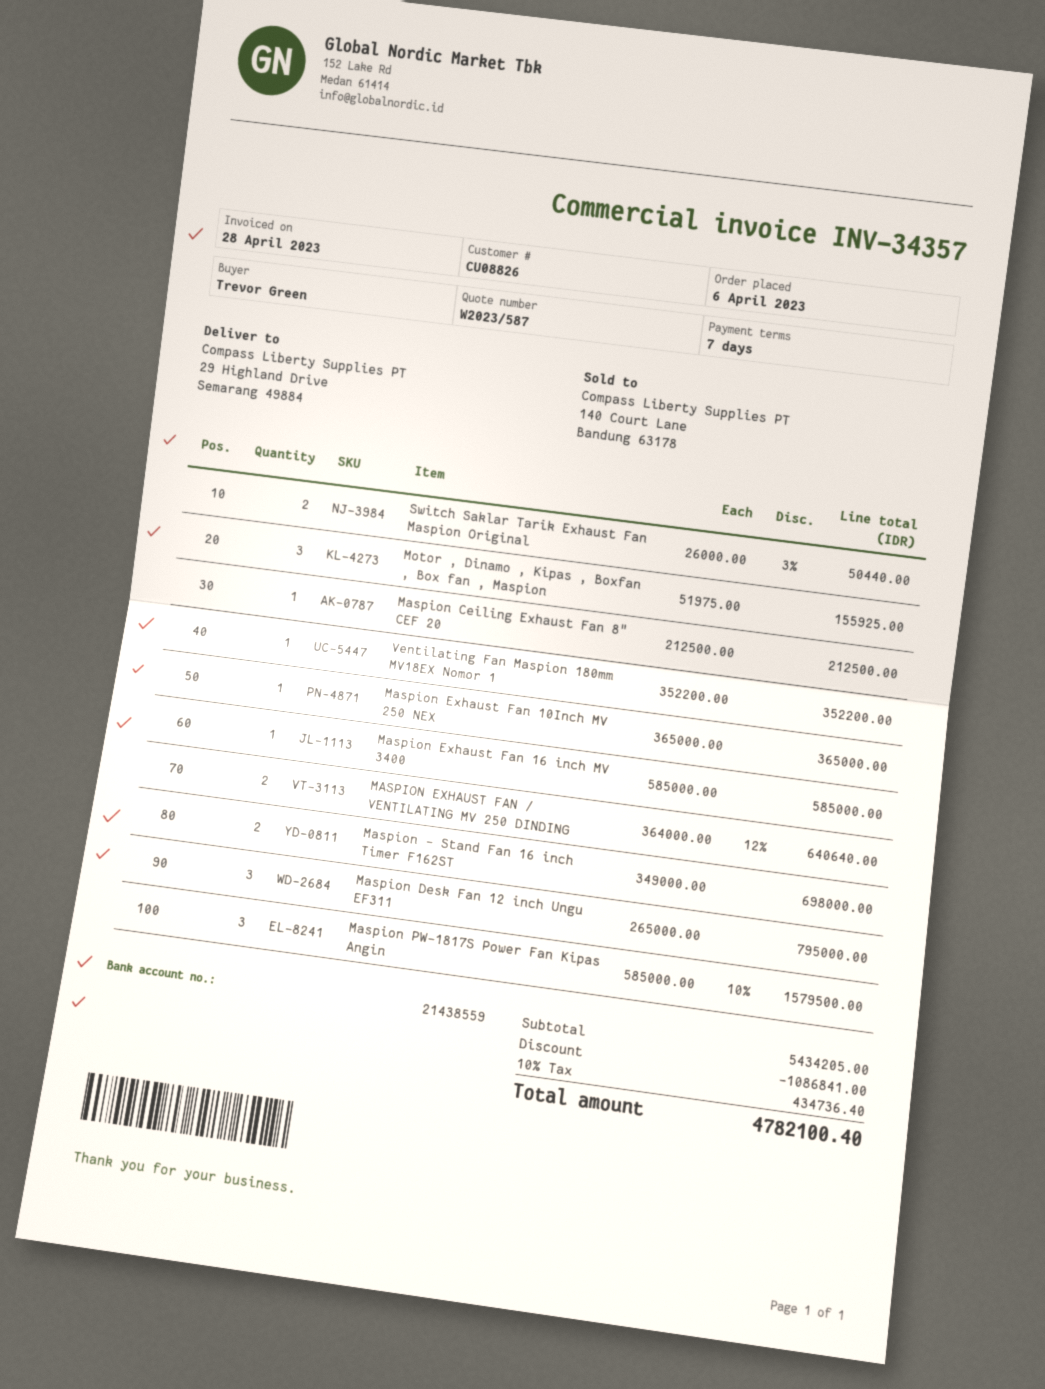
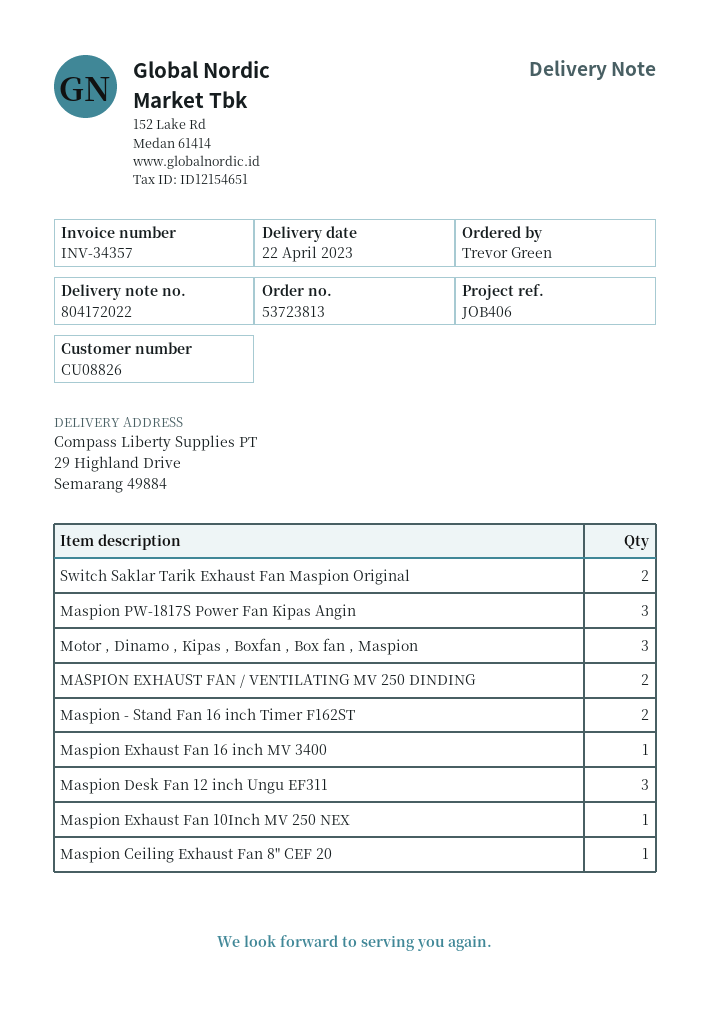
Ventilating Fan Maspion 180mm MV18EX Nomor 1: 1 -> none

